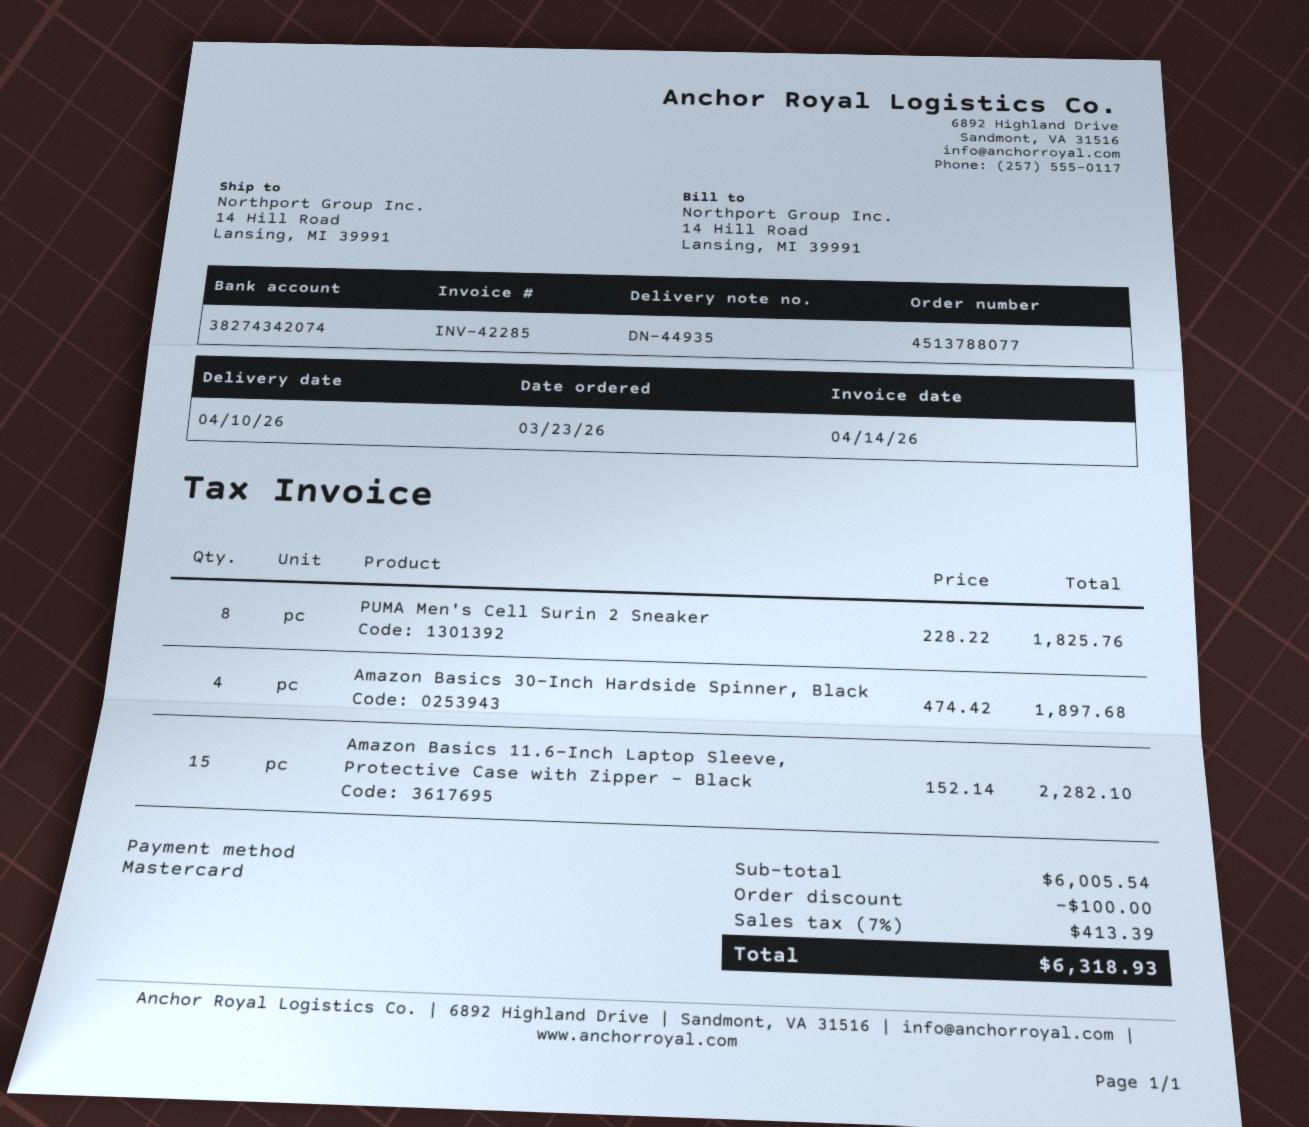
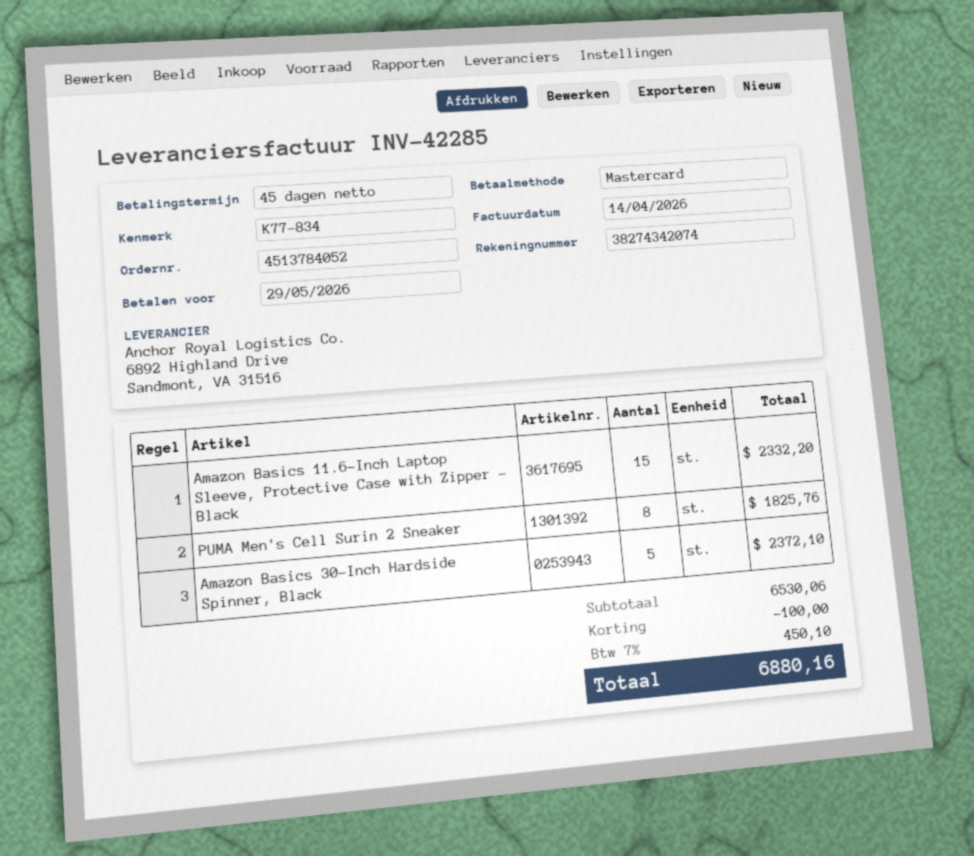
order number: 4513788077 -> 4513784052
Amazon Basics 30-Inch Hardside Spinner, Black: 4 for 1897.68 -> 5 for 2372.10
Amazon Basics 11.6-Inch Laptop Sleeve, Protective Case with Zipper - Black: 15 for 2282.10 -> 15 for 2332.20
subtotal: 6005.54 -> 6530.06
tax: 7% = 413.39 -> 7% = 450.10
total: 6318.93 -> 6880.16

